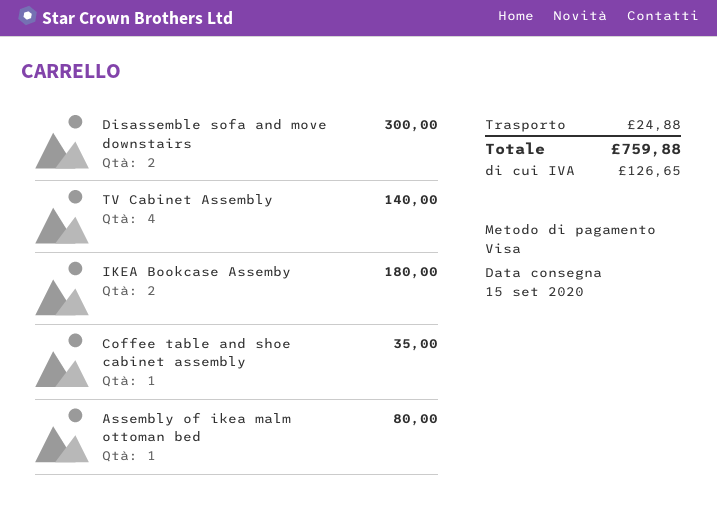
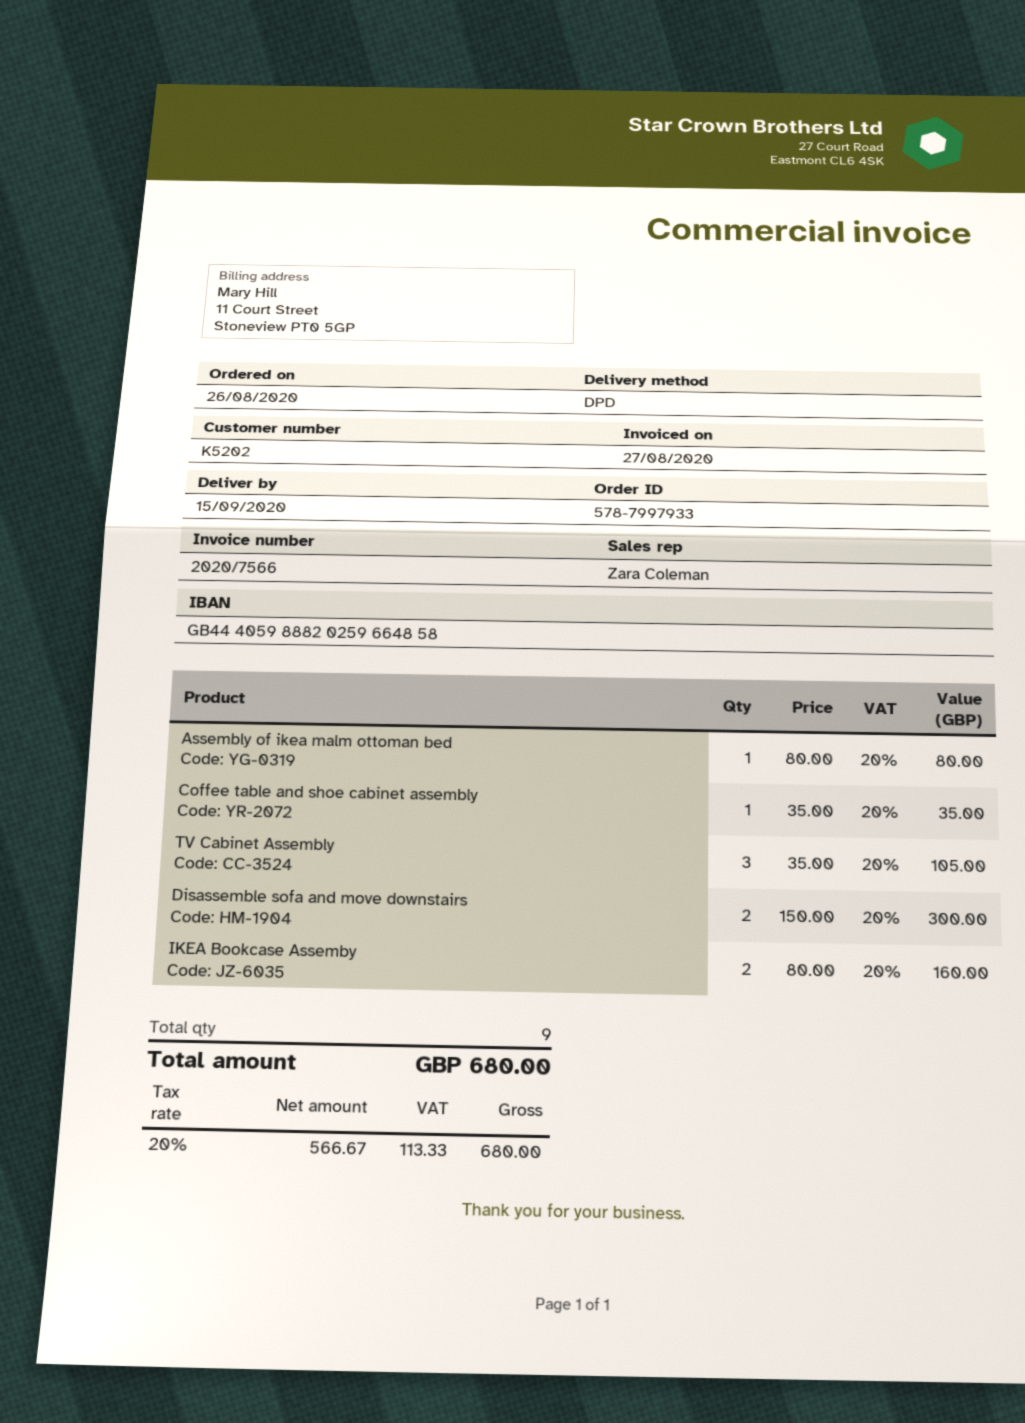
TV Cabinet Assembly: 4 for 140.00 -> 3 for 105.00
IKEA Bookcase Assemby: 2 for 180.00 -> 2 for 160.00
shipping: 24.88 -> none
tax: 126.65 -> 113.33
total: 759.88 -> 680.00

